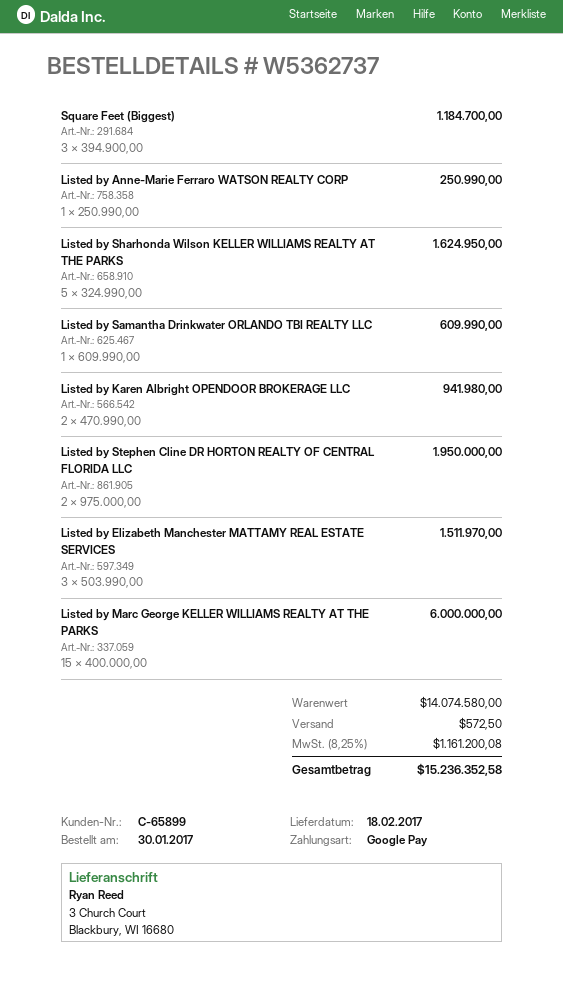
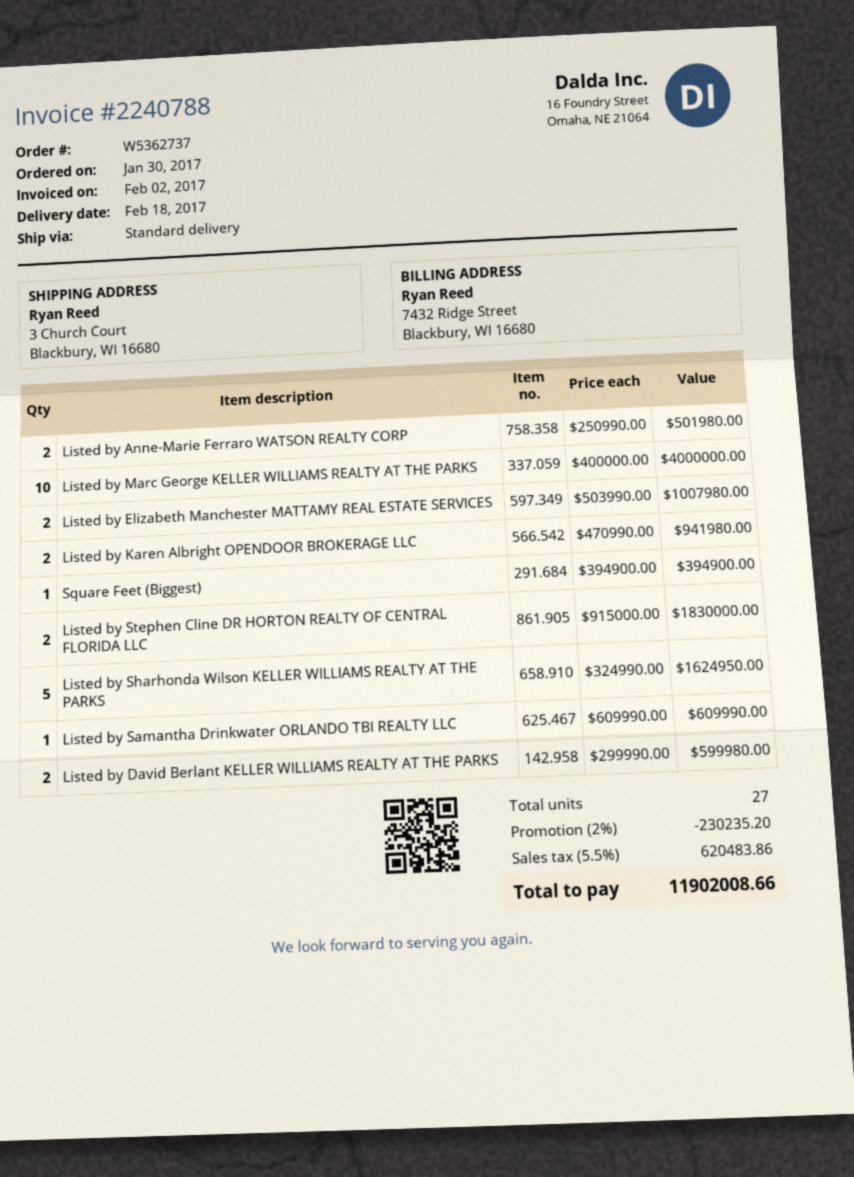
Square Feet (Biggest): 3 x 394900.00 = 1184700.00 -> 1 x 394900.00 = 394900.00
Listed by Anne-Marie Ferraro WATSON REALTY CORP: 1 x 250990.00 = 250990.00 -> 2 x 250990.00 = 501980.00
Listed by Stephen Cline DR HORTON REALTY OF CENTRAL FLORIDA LLC: 2 x 975000.00 = 1950000.00 -> 2 x 915000.00 = 1830000.00
Listed by Elizabeth Manchester MATTAMY REAL ESTATE SERVICES: 3 x 503990.00 = 1511970.00 -> 2 x 503990.00 = 1007980.00
Listed by Marc George KELLER WILLIAMS REALTY AT THE PARKS: 15 x 400000.00 = 6000000.00 -> 10 x 400000.00 = 4000000.00
Listed by David Berlant KELLER WILLIAMS REALTY AT THE PARKS: none -> 2 x 299990.00 = 599980.00
discount: none -> 2% = 230235.20
shipping: 572.50 -> none
tax: 8.25% = 1161200.08 -> 5.5% = 620483.86
total: 15236352.58 -> 11902008.66

